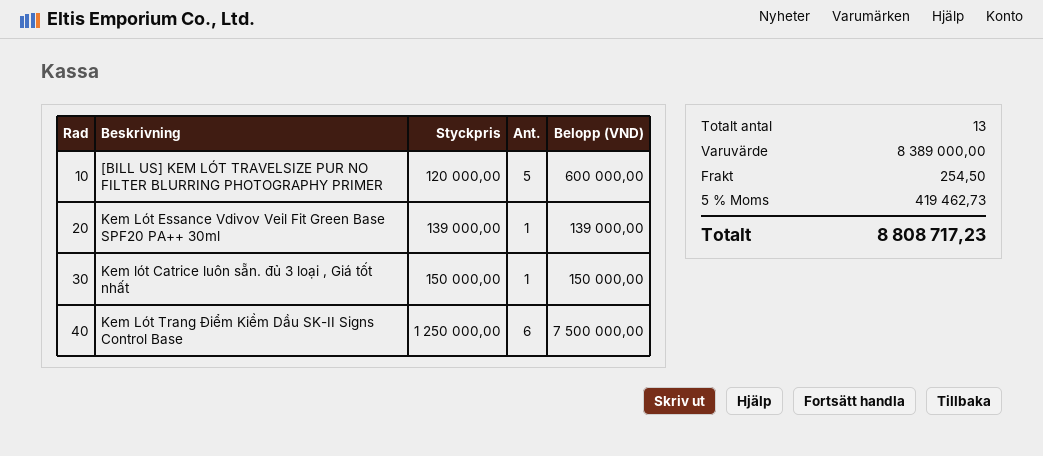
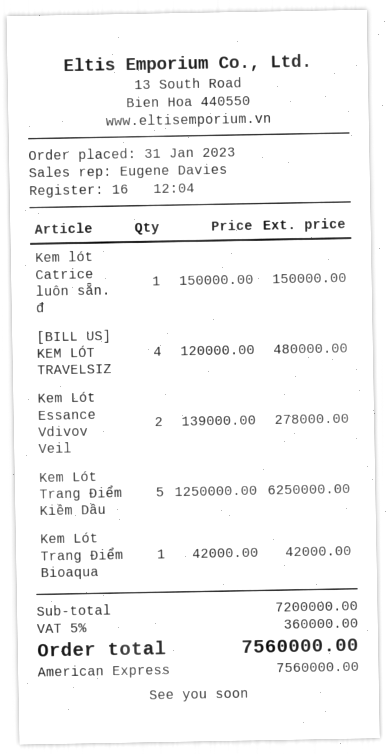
[BILL US] KEM LÓT TRAVELSIZE PUR NO FILTER BLURRING PHOTOGRAPHY PRIMER: 5 x 120000.00 = 600000.00 -> 4 x 120000.00 = 480000.00
Kem Lót Essance Vdivov Veil Fit Green Base SPF20 PA++ 30ml: 1 x 139000.00 = 139000.00 -> 2 x 139000.00 = 278000.00
Kem Lót Trang Điểm Kiềm Dầu SK-II Signs Control Base: 6 x 1250000.00 = 7500000.00 -> 5 x 1250000.00 = 6250000.00
Kem Lót Trang Điểm Bioaqua: none -> 1 x 42000.00 = 42000.00
subtotal: 8389000.00 -> 7200000.00
shipping: 254.50 -> none
tax: 5% = 419462.73 -> 5% = 360000.00
total: 8808717.23 -> 7560000.00

